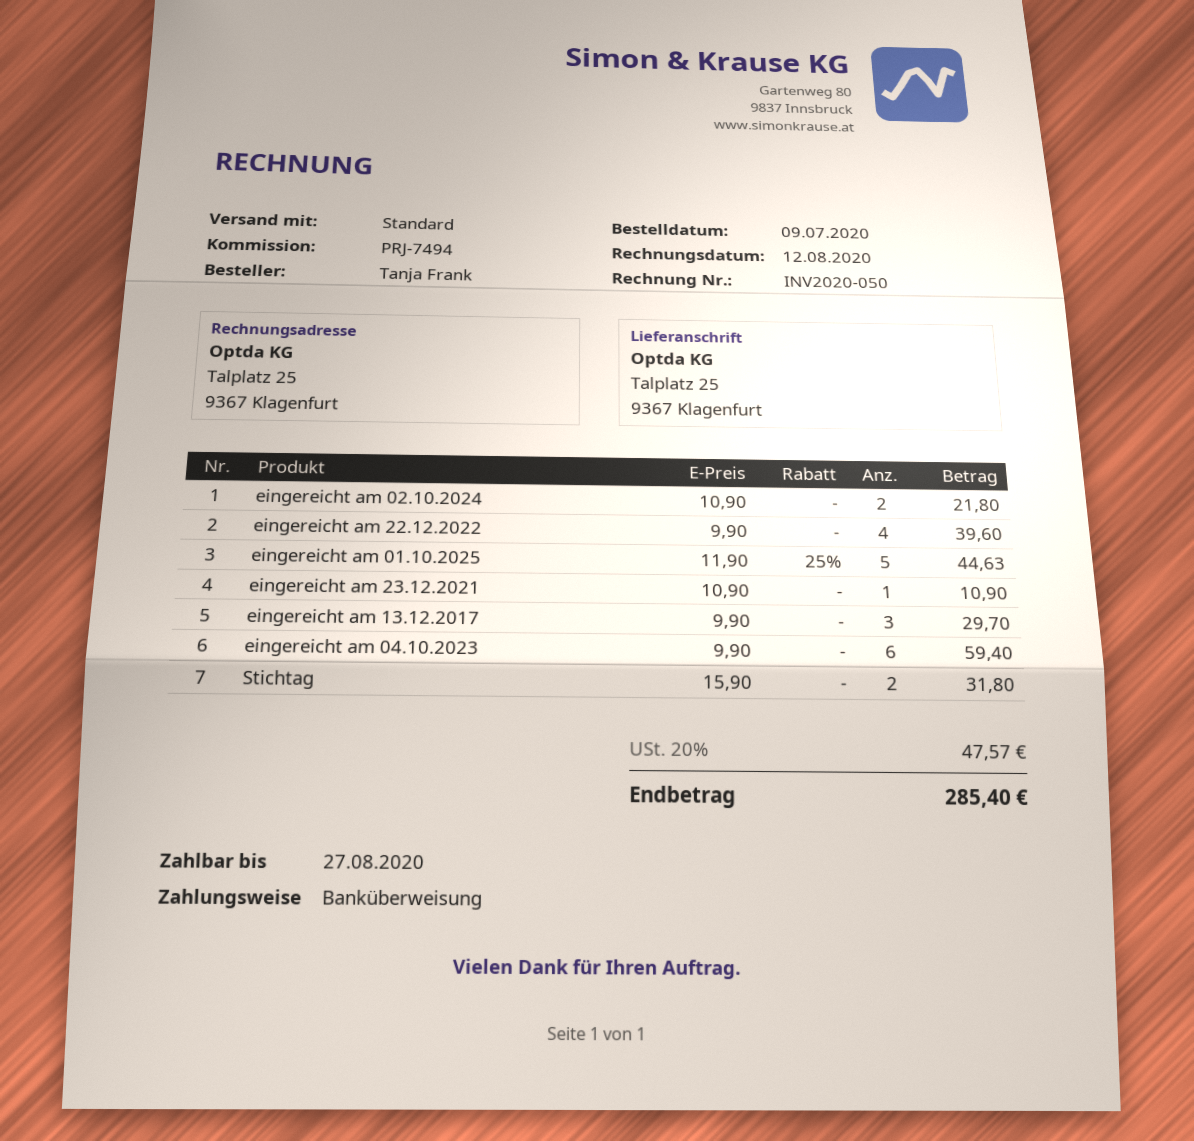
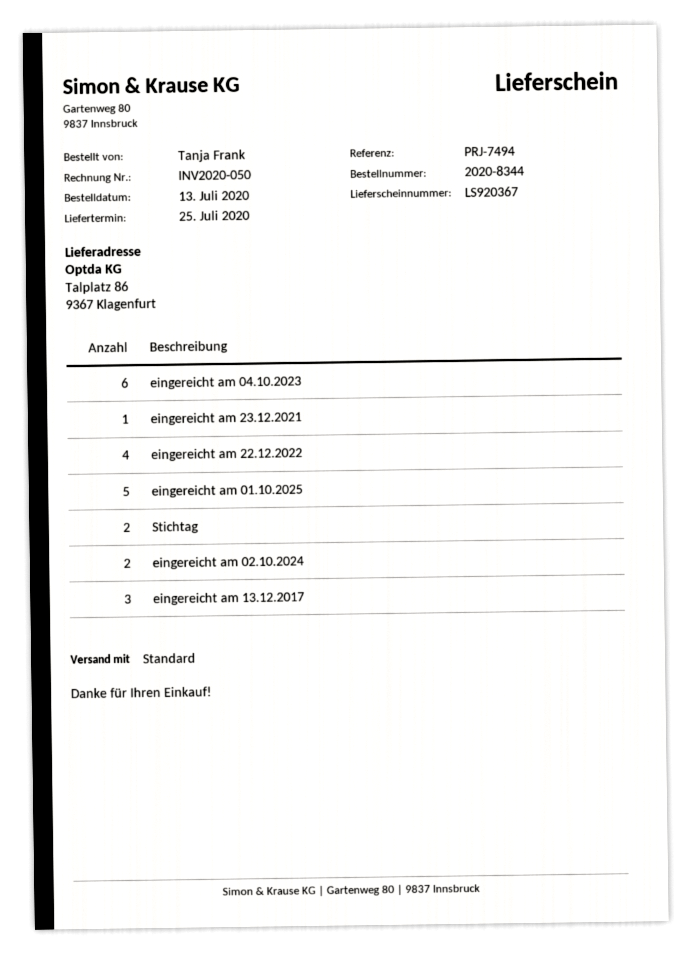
order date: 2020-07-09 -> 2020-07-13
ship to: Talplatz 25, 9367 Klagenfurt -> Talplatz 86, 9367 Klagenfurt

